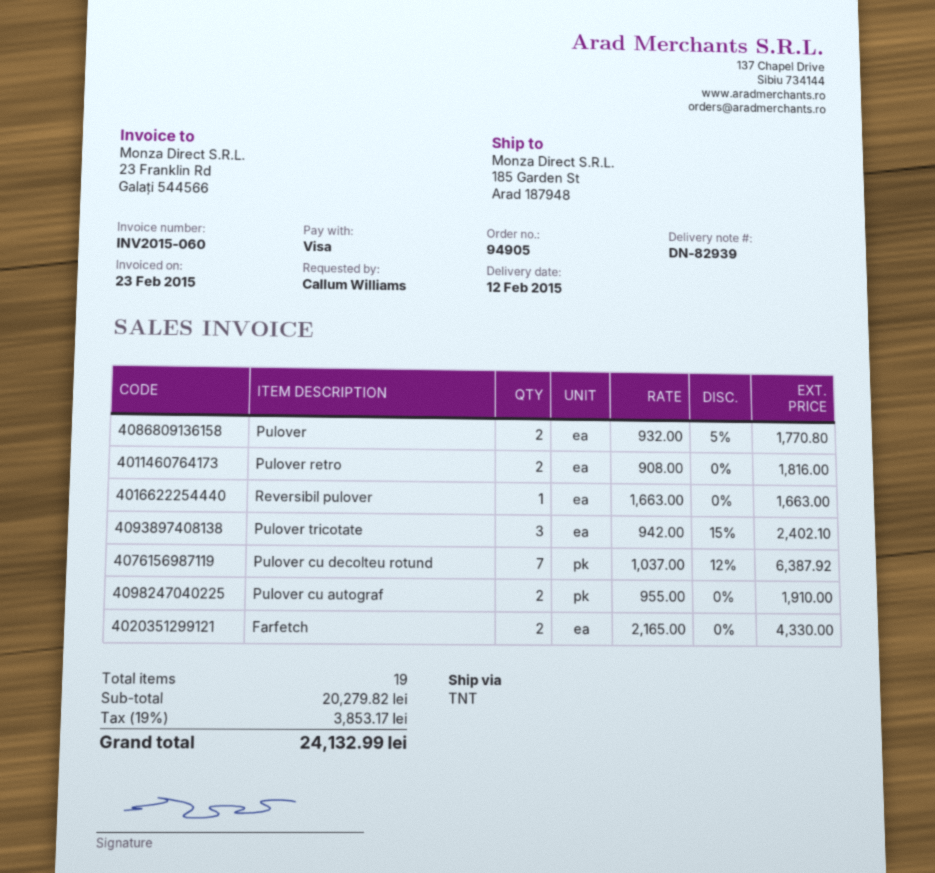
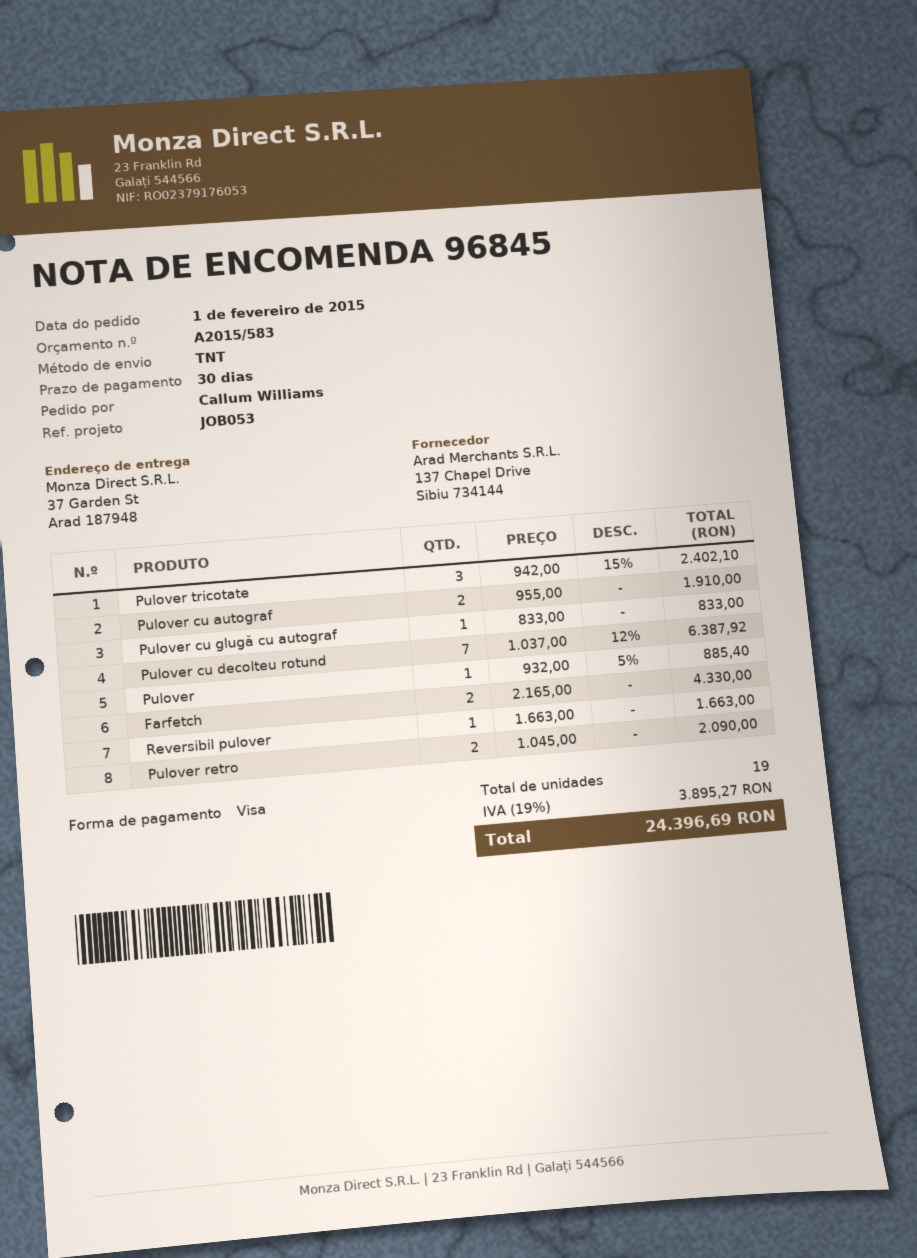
order number: 94905 -> 96845
ship to: 185 Garden St, Arad 187948 -> 37 Garden St, Arad 187948
Pulover: 2 x 932.00 - 5% = 1770.80 -> 1 x 932.00 - 5% = 885.40
Pulover retro: 2 x 908.00 = 1816.00 -> 2 x 1045.00 = 2090.00
Pulover cu glugă cu autograf: none -> 1 x 833.00 = 833.00
tax: 19% = 3853.17 -> 19% = 3895.27
total: 24132.99 -> 24396.69

